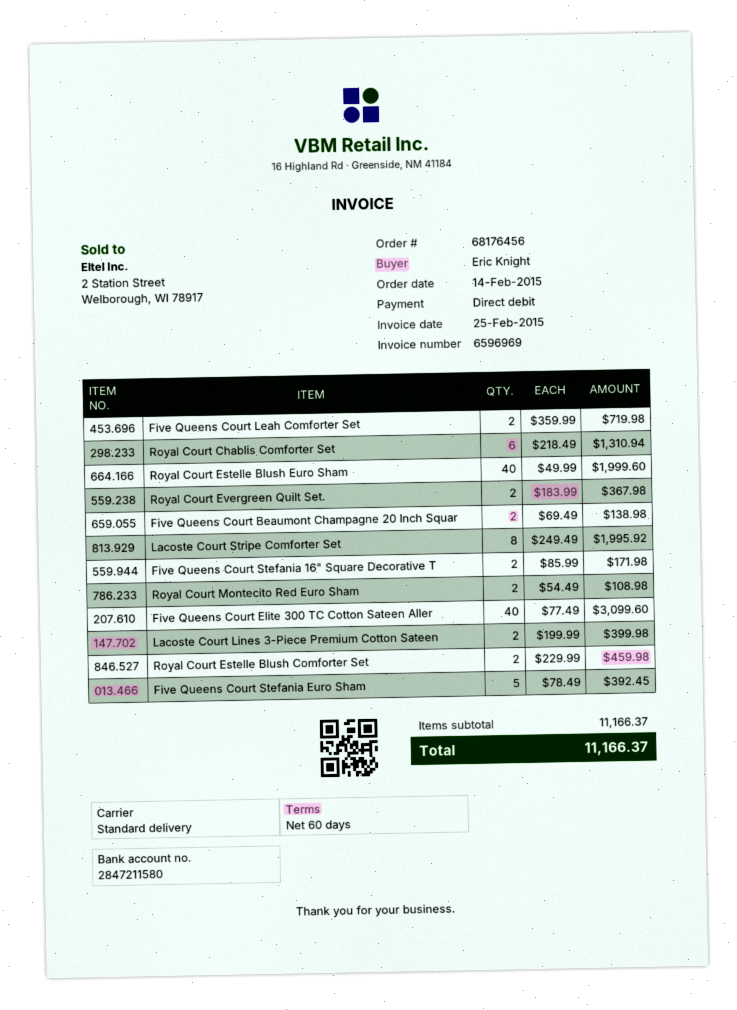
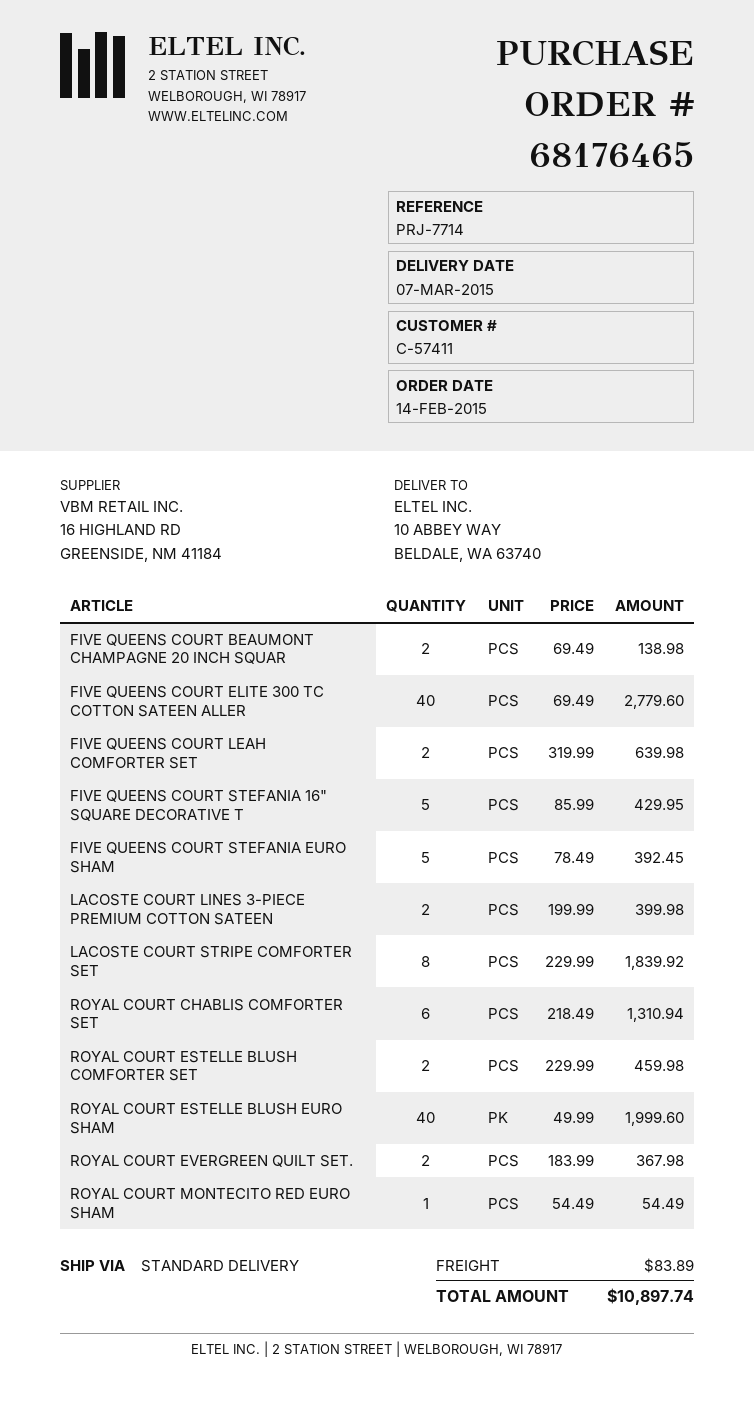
order number: 68176456 -> 68176465
Five Queens Court Leah Comforter Set: 2 x 359.99 = 719.98 -> 2 x 319.99 = 639.98
Lacoste Court Stripe Comforter Set: 8 x 249.49 = 1995.92 -> 8 x 229.99 = 1839.92
Five Queens Court Stefania 16" Square Decorative T: 2 x 85.99 = 171.98 -> 5 x 85.99 = 429.95
Royal Court Montecito Red Euro Sham: 2 x 54.49 = 108.98 -> 1 x 54.49 = 54.49
Five Queens Court Elite 300 TC Cotton Sateen Aller: 40 x 77.49 = 3099.60 -> 40 x 69.49 = 2779.60
shipping: none -> 83.89
total: 11166.37 -> 10897.74

